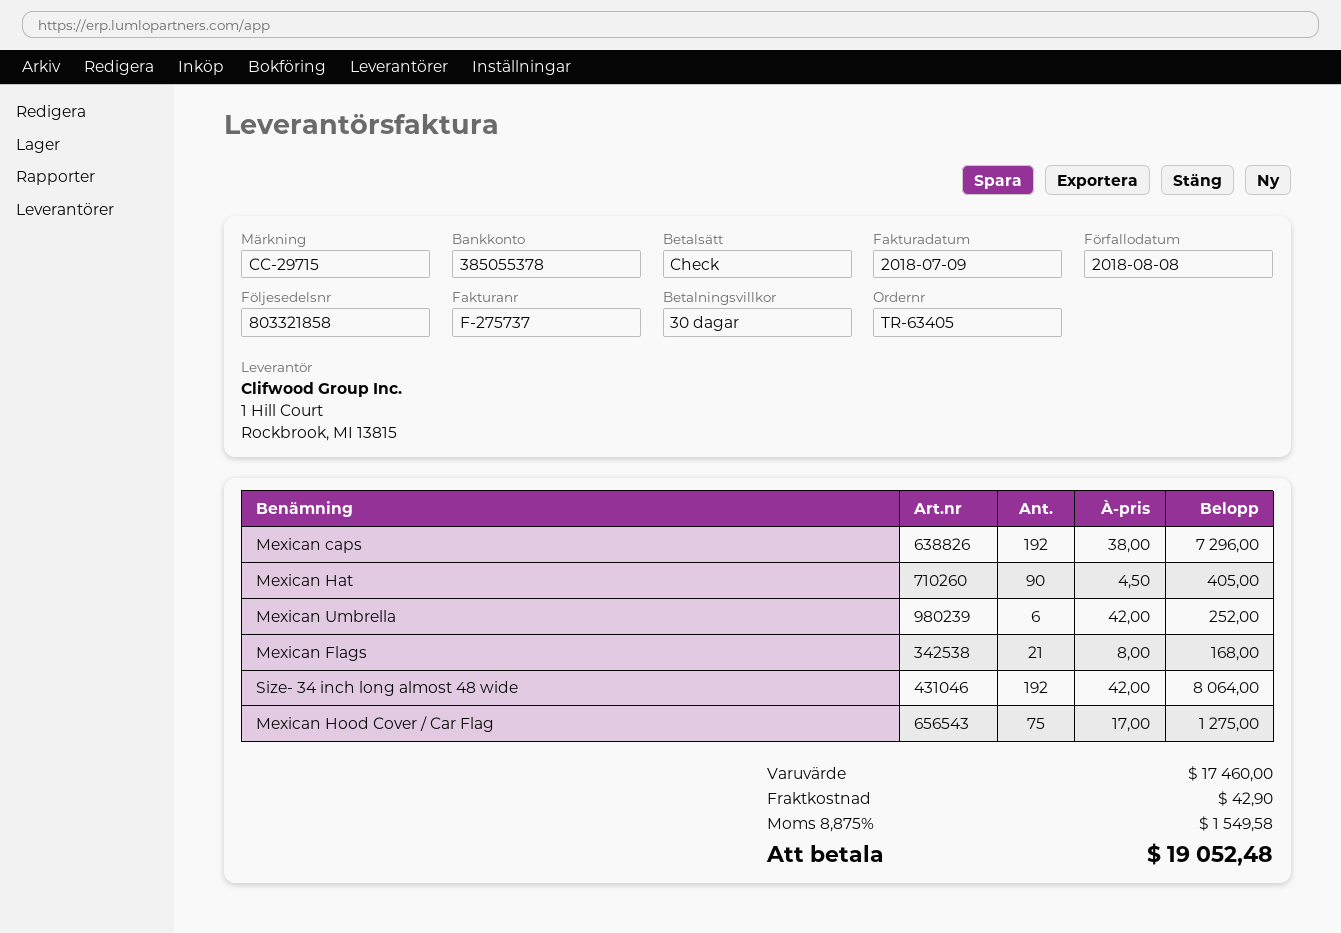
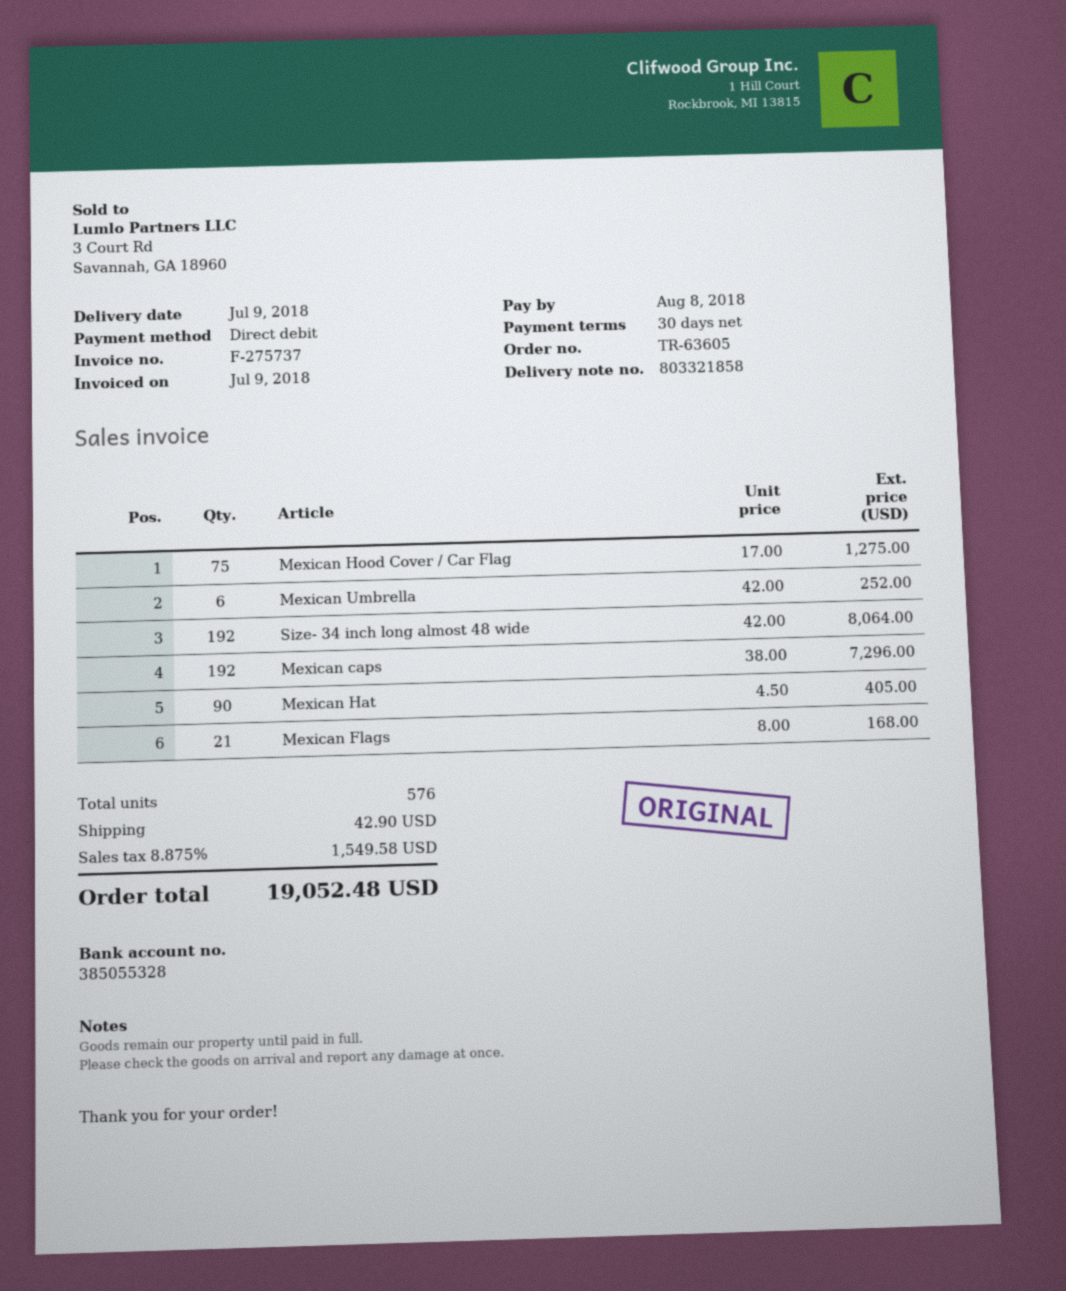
order number: TR-63405 -> TR-63605
payment method: cheque -> direct debit
bank account: 385055378 -> 385055328

